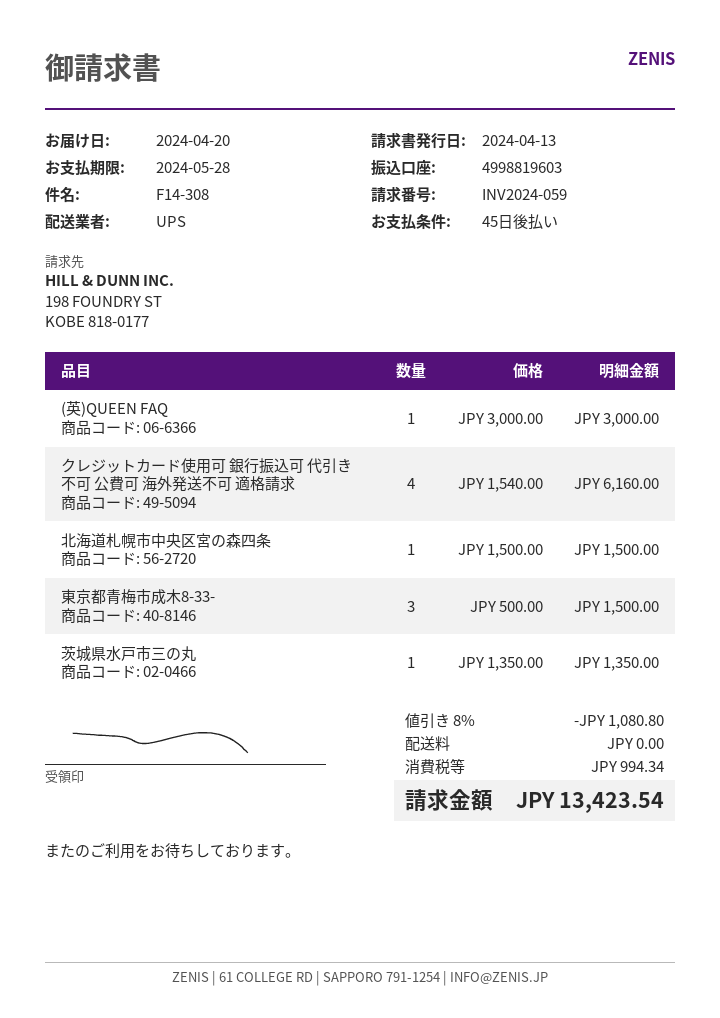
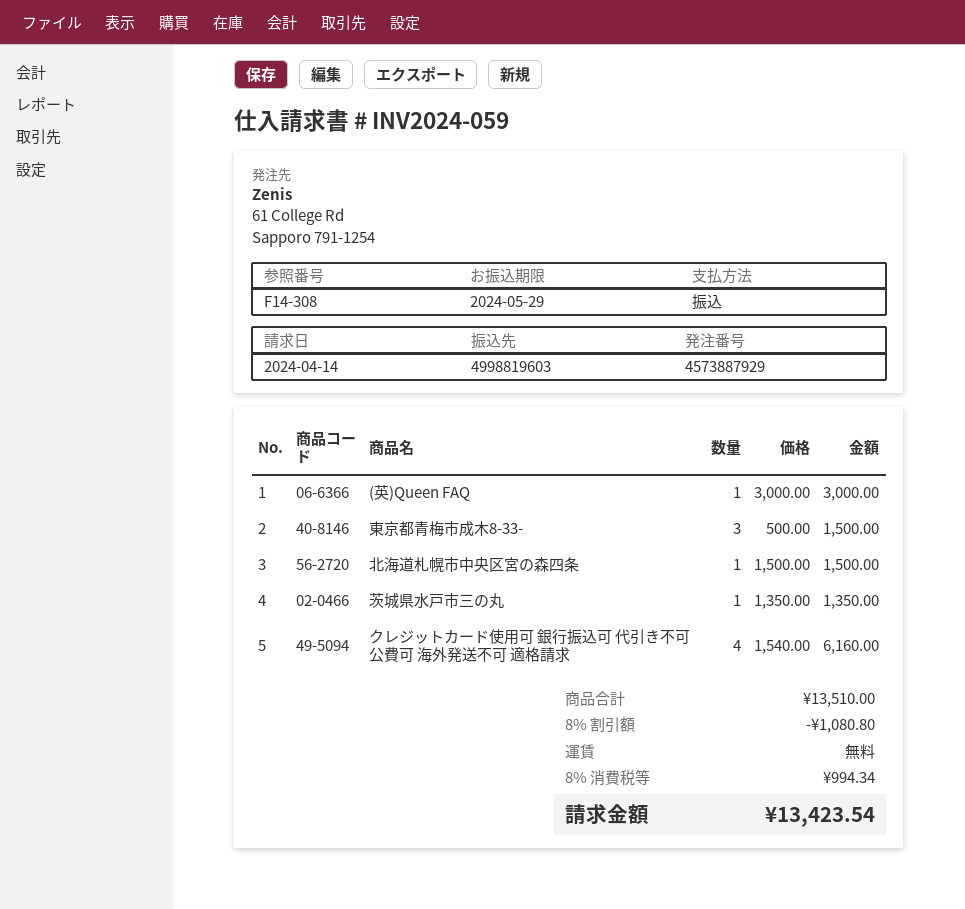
invoice date: 2024-04-13 -> 2024-04-14
due date: 2024-05-28 -> 2024-05-29

